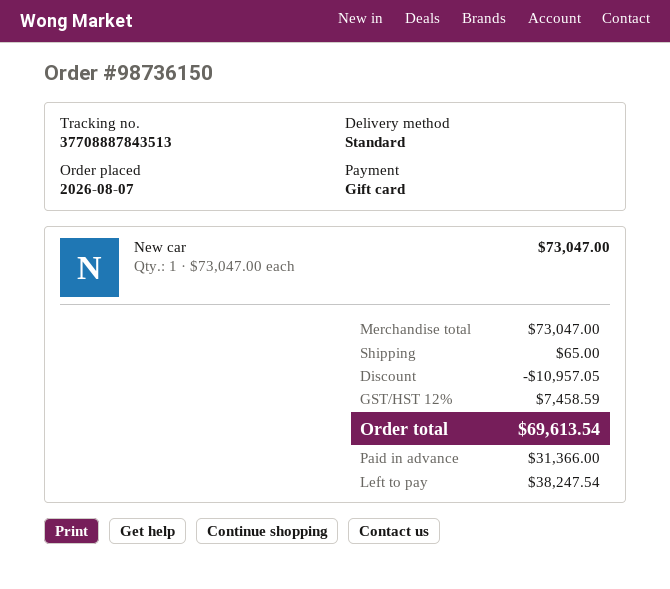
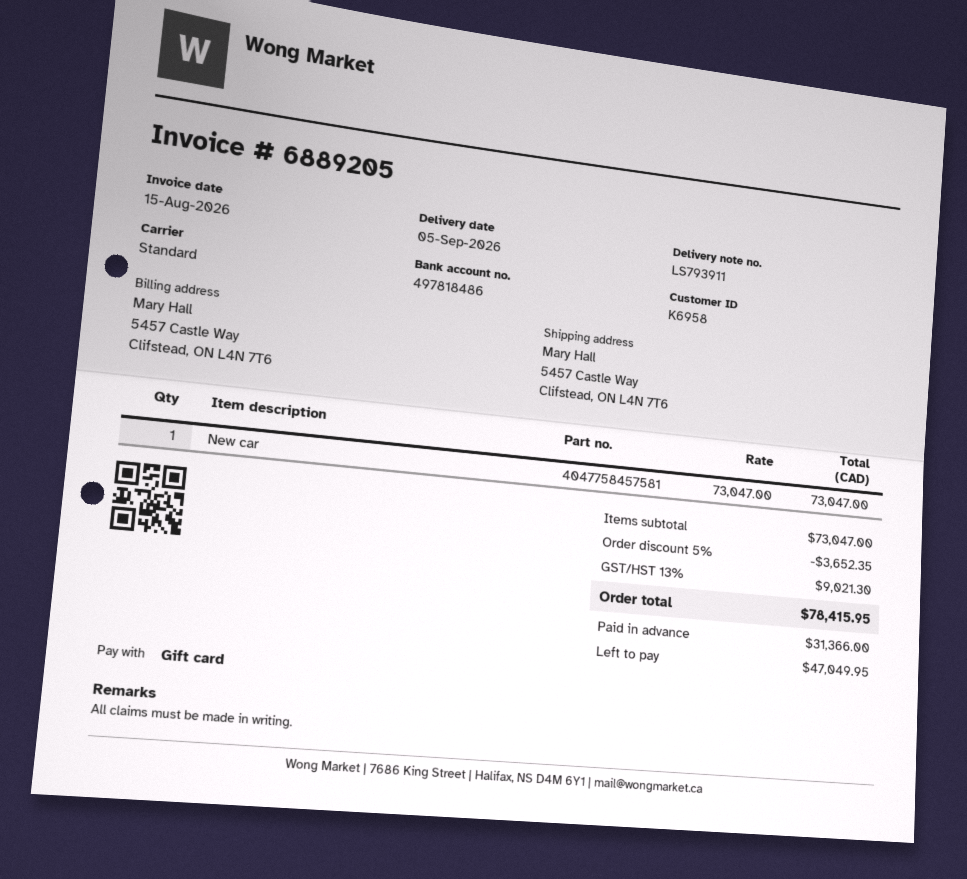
discount: 10957.05 -> 3652.35
shipping: 65.00 -> none
tax: 12% = 7458.59 -> 13% = 9021.30
total: 69613.54 -> 78415.95
balance: 38247.54 -> 47049.95

